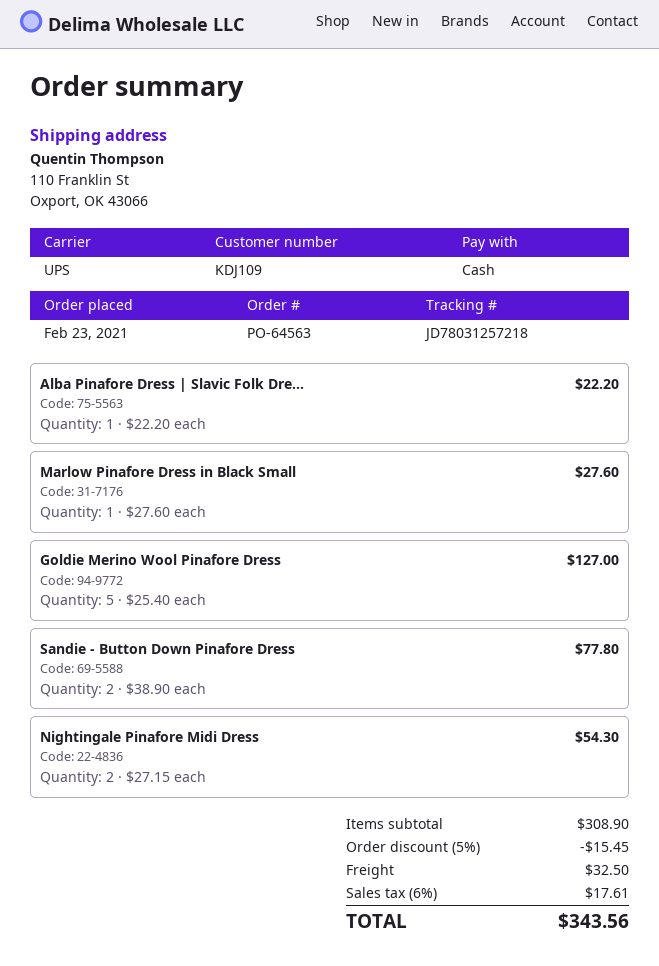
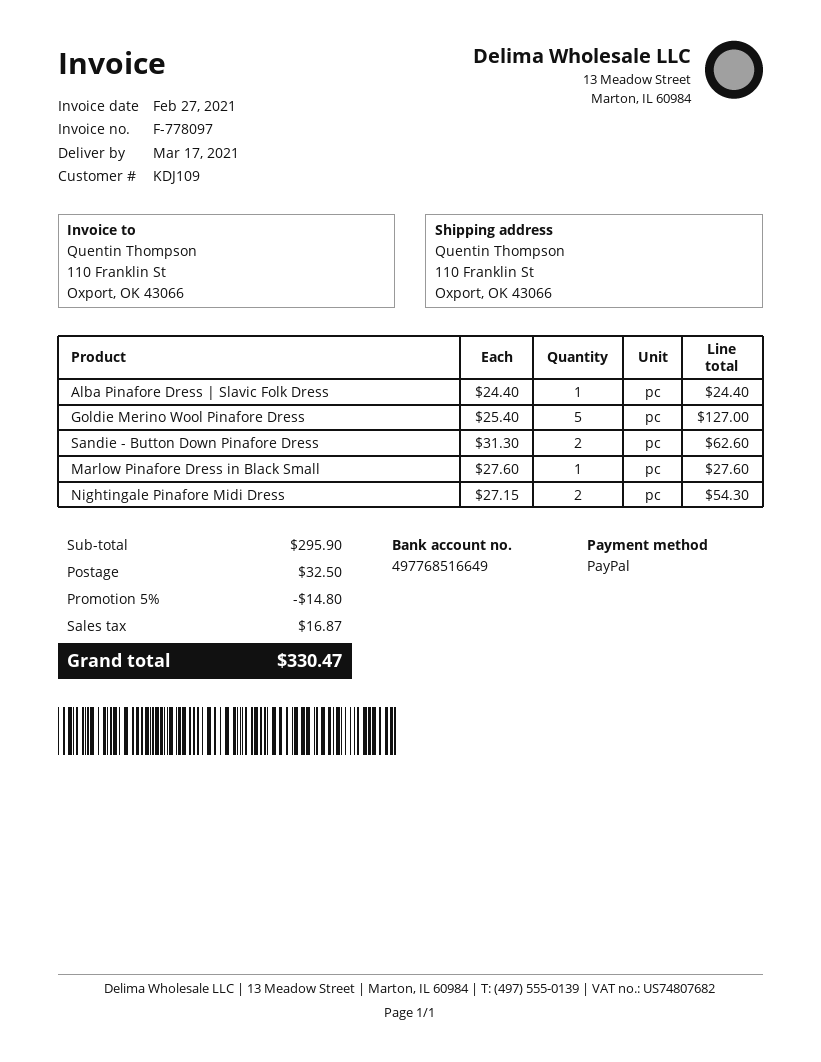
payment method: cash -> PayPal
Alba Pinafore Dress | Slavic Folk Dre...: 1 x 22.20 = 22.20 -> 1 x 24.40 = 24.40
Sandie - Button Down Pinafore Dress: 2 x 38.90 = 77.80 -> 2 x 31.30 = 62.60
subtotal: 308.90 -> 295.90
discount: 5% = 15.45 -> 5% = 14.80
tax: 17.61 -> 16.87
total: 343.56 -> 330.47

